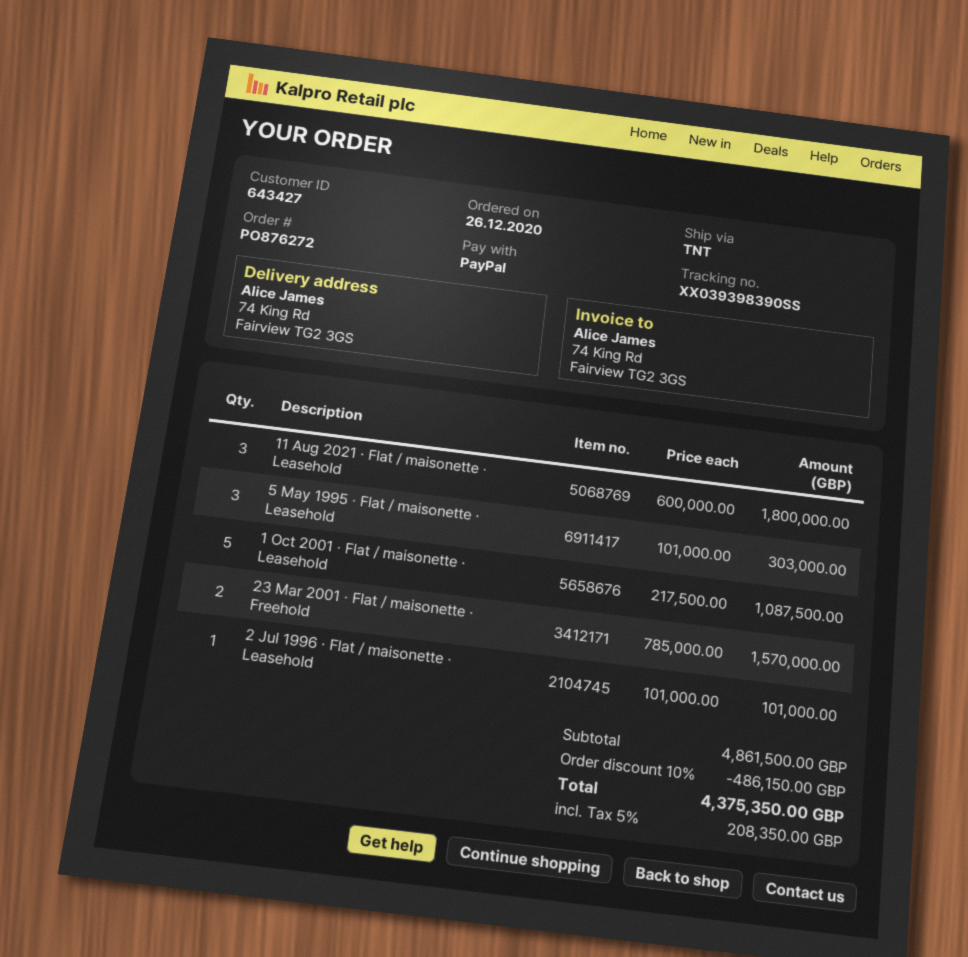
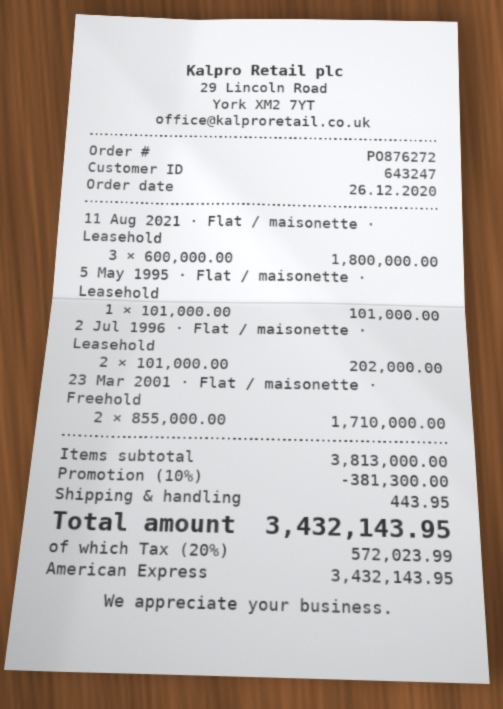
customer number: 643427 -> 643247
payment method: PayPal -> American Express
5 May 1995 · Flat / maisonette · Leasehold: 3 x 101000.00 = 303000.00 -> 1 x 101000.00 = 101000.00
1 Oct 2001 · Flat / maisonette · Leasehold: 5 x 217500.00 = 1087500.00 -> none
23 Mar 2001 · Flat / maisonette · Freehold: 2 x 785000.00 = 1570000.00 -> 2 x 855000.00 = 1710000.00
2 Jul 1996 · Flat / maisonette · Leasehold: 1 x 101000.00 = 101000.00 -> 2 x 101000.00 = 202000.00
subtotal: 4861500.00 -> 3813000.00
discount: 10% = 486150.00 -> 10% = 381300.00
shipping: none -> 443.95
tax: 5% = 208350.00 -> 20% = 572023.99
total: 4375350.00 -> 3432143.95

